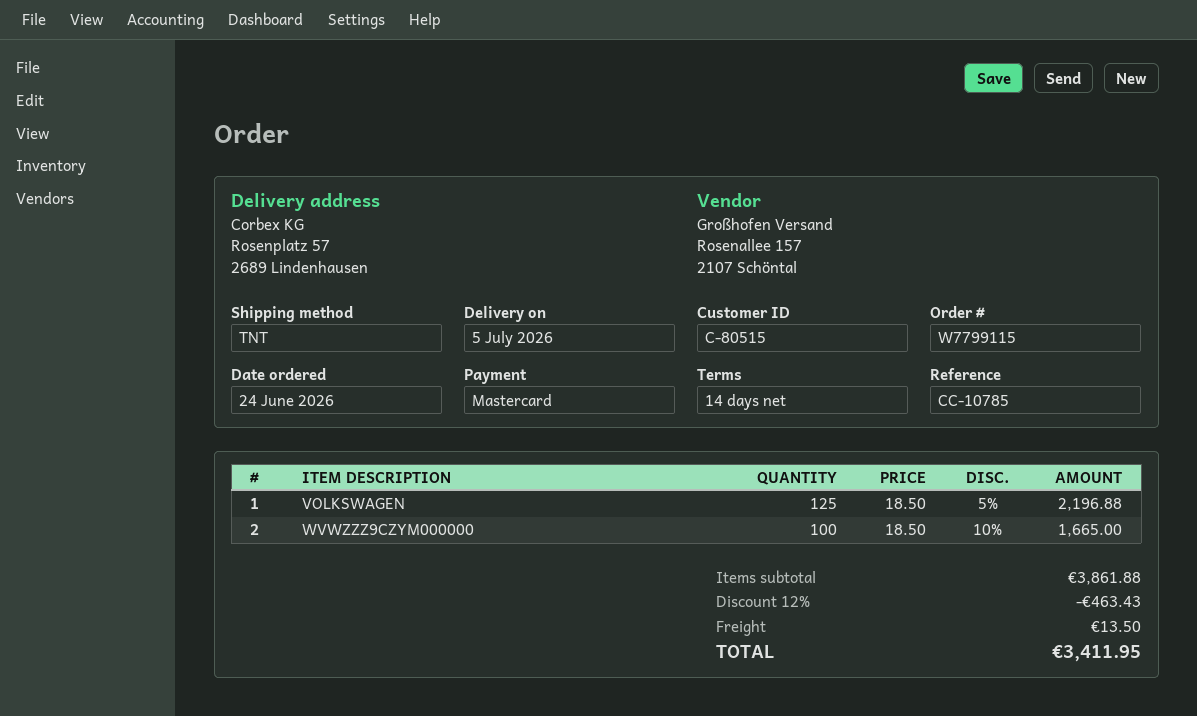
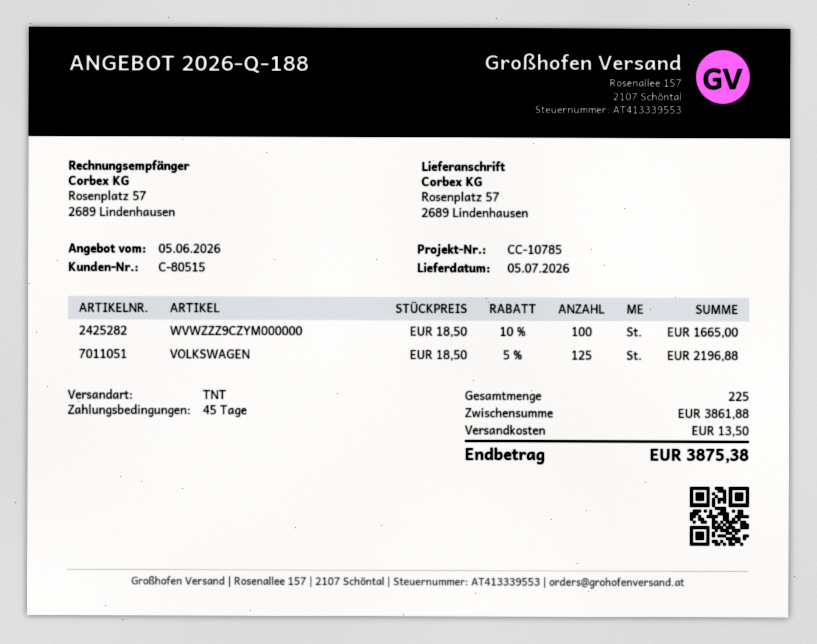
payment terms: 14 days -> 45 days
discount: 12% = 463.43 -> none
total: 3411.95 -> 3875.38

